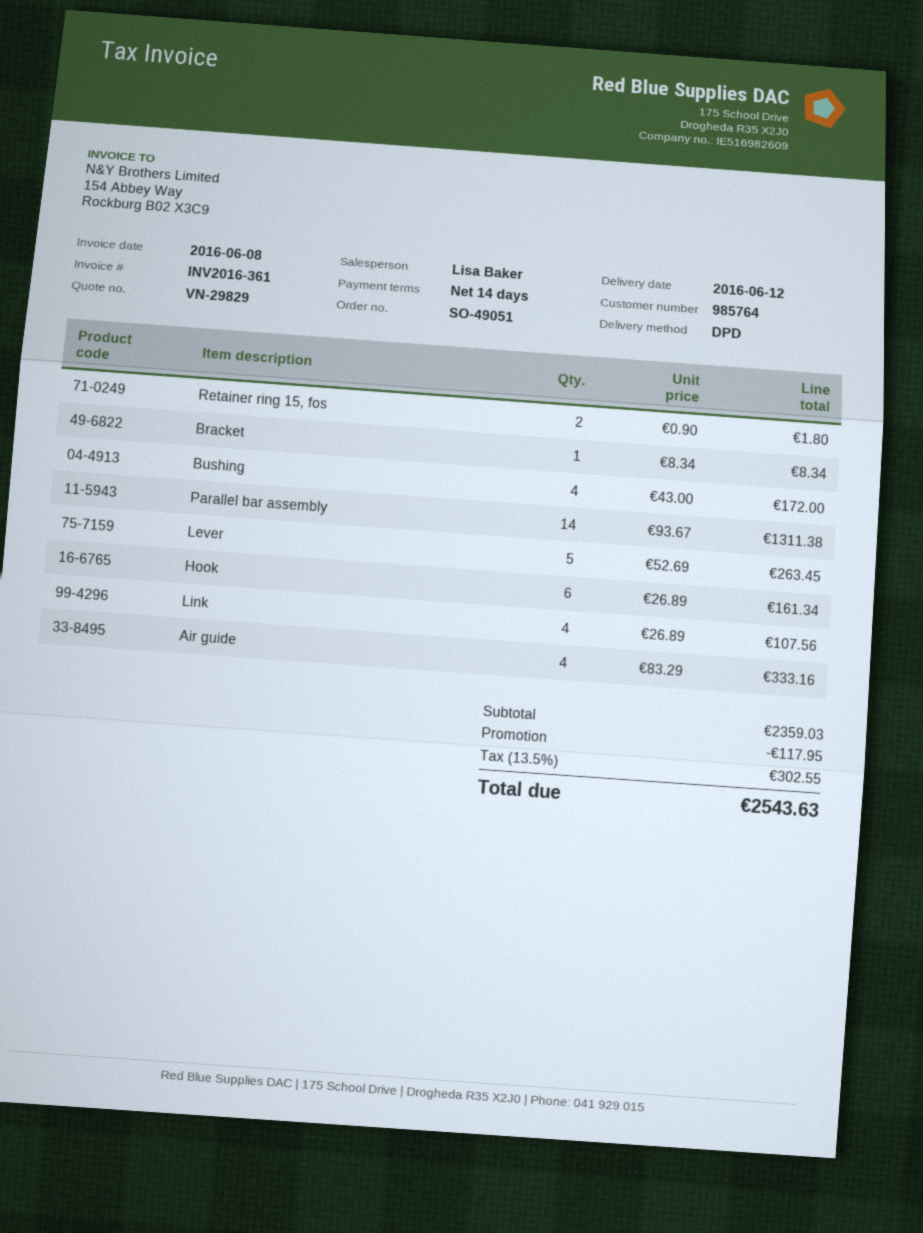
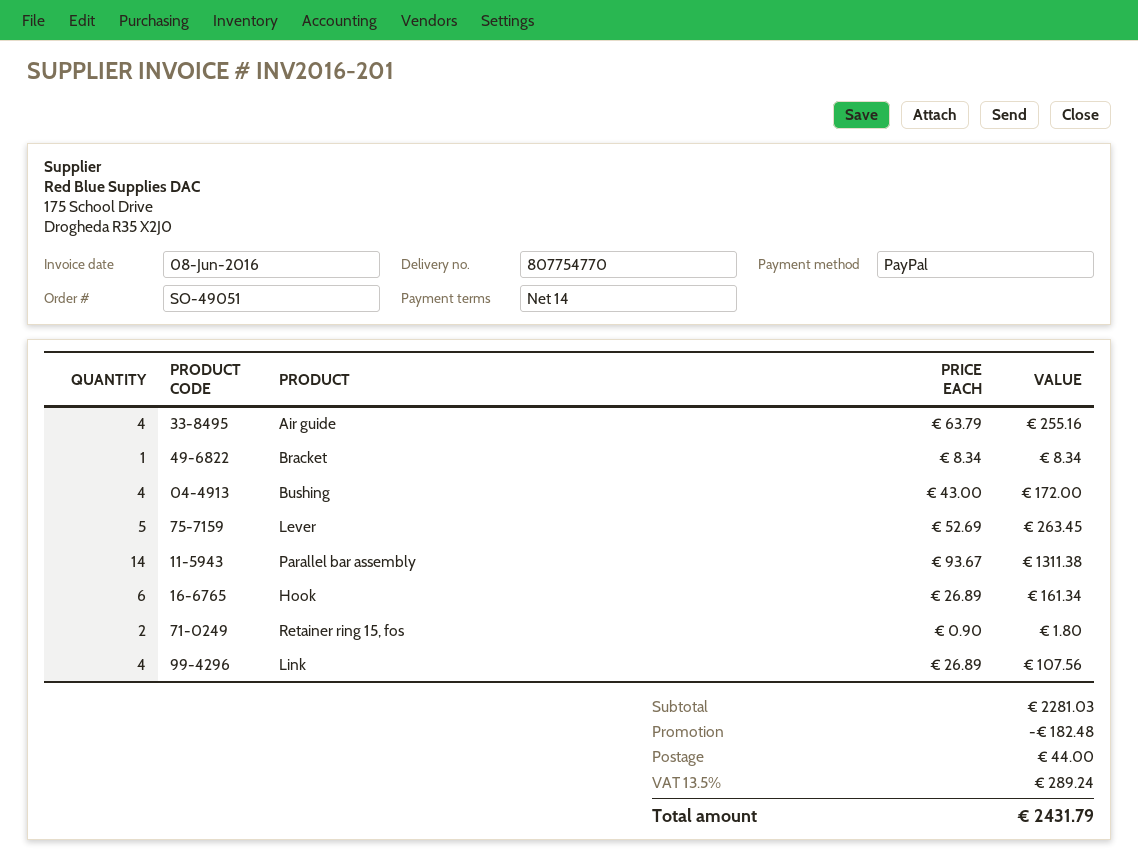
invoice number: INV2016-361 -> INV2016-201
Air guide: 4 x 83.29 = 333.16 -> 4 x 63.79 = 255.16
subtotal: 2359.03 -> 2281.03
discount: 117.95 -> 182.48
shipping: none -> 44.00
tax: 13.5% = 302.55 -> 13.5% = 289.24
total: 2543.63 -> 2431.79

